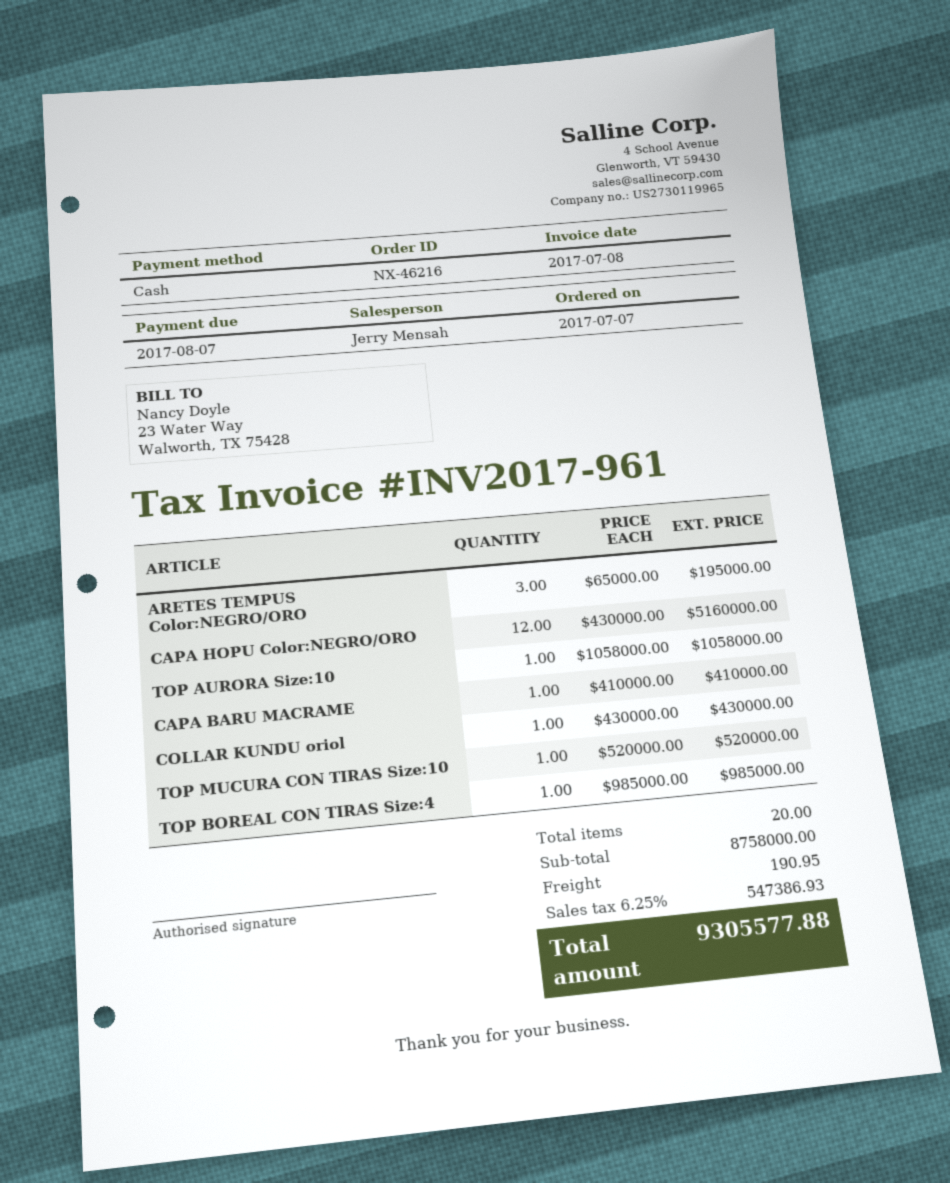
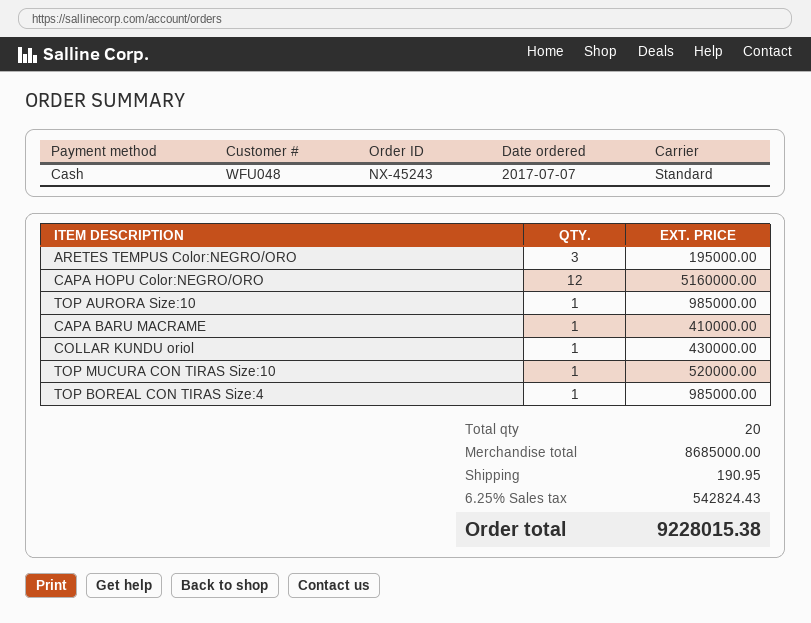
order number: NX-46216 -> NX-45243
TOP AURORA Size:10: 1 for 1058000.00 -> 1 for 985000.00
subtotal: 8758000.00 -> 8685000.00
tax: 6.25% = 547386.93 -> 6.25% = 542824.43
total: 9305577.88 -> 9228015.38

